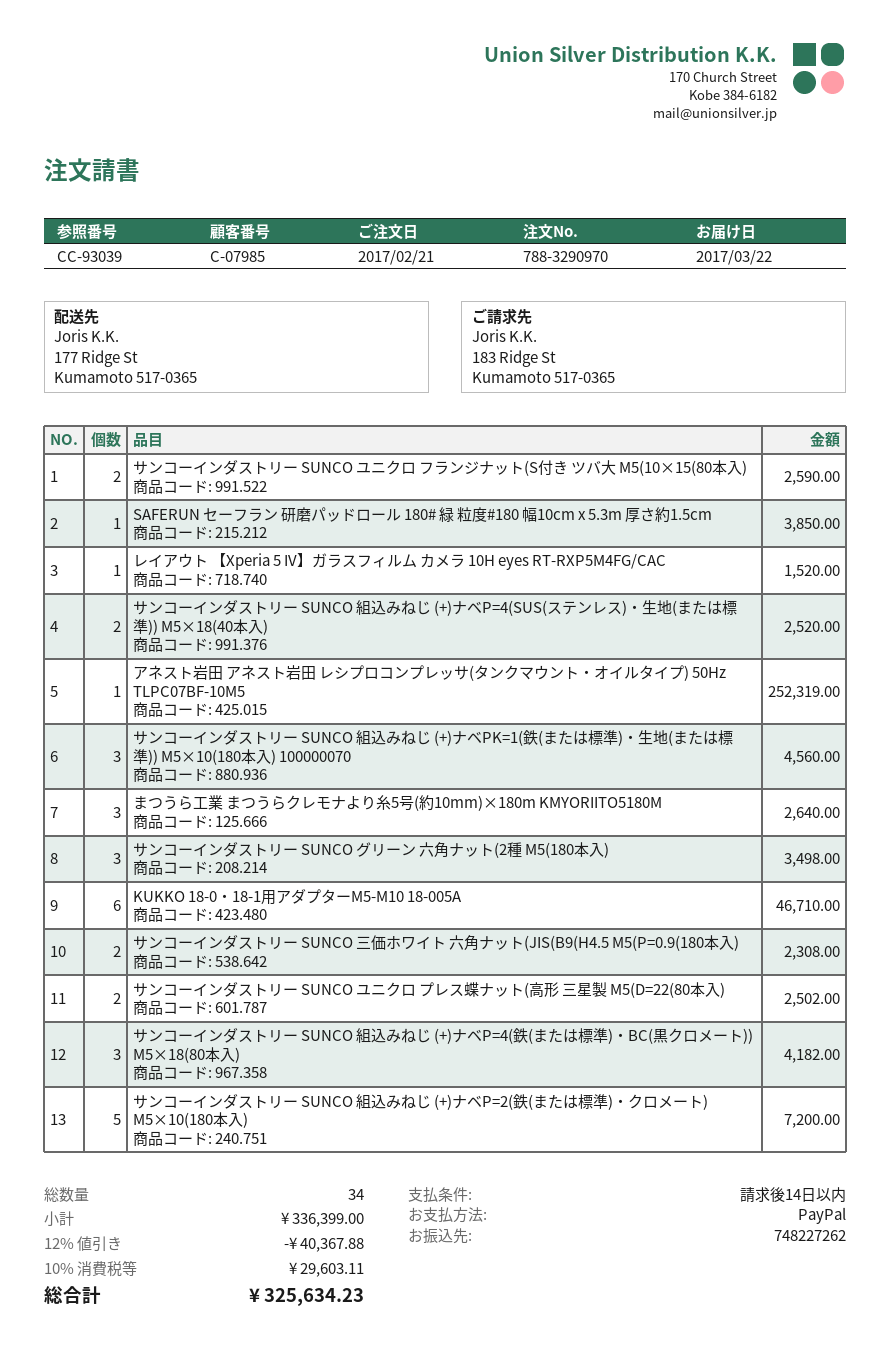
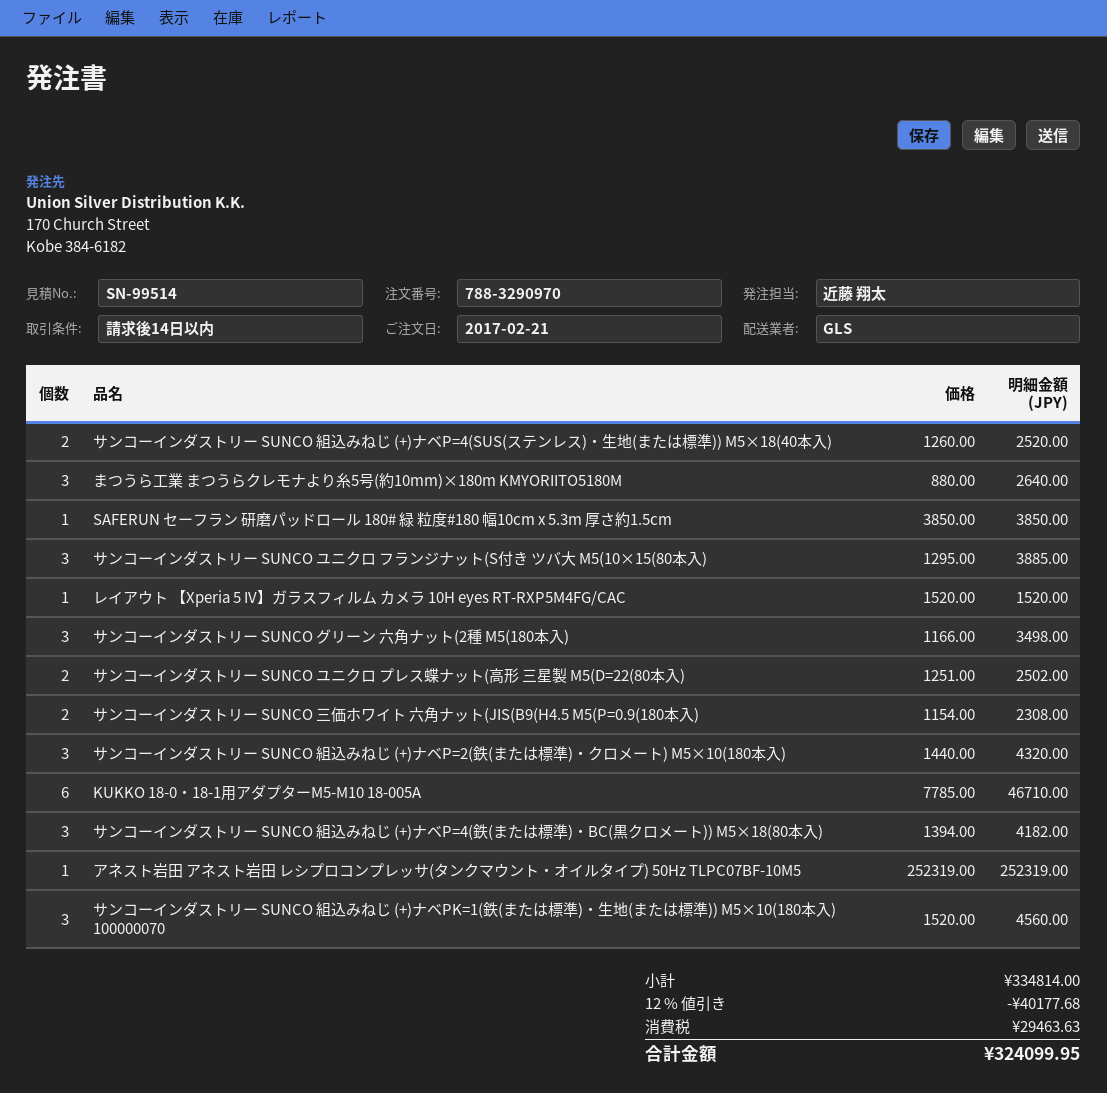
サンコーインダストリー SUNCO ユニクロ フランジナット(S付き ツバ大 M5(10×15(80本入): 2 for 2590.00 -> 3 for 3885.00
サンコーインダストリー SUNCO 組込みねじ (+)ナベP=2(鉄(または標準)・クロメート) M5×10(180本入): 5 for 7200.00 -> 3 for 4320.00
subtotal: 336399.00 -> 334814.00
discount: 12% = 40367.88 -> 12% = 40177.68
tax: 29603.11 -> 29463.63
total: 325634.23 -> 324099.95

